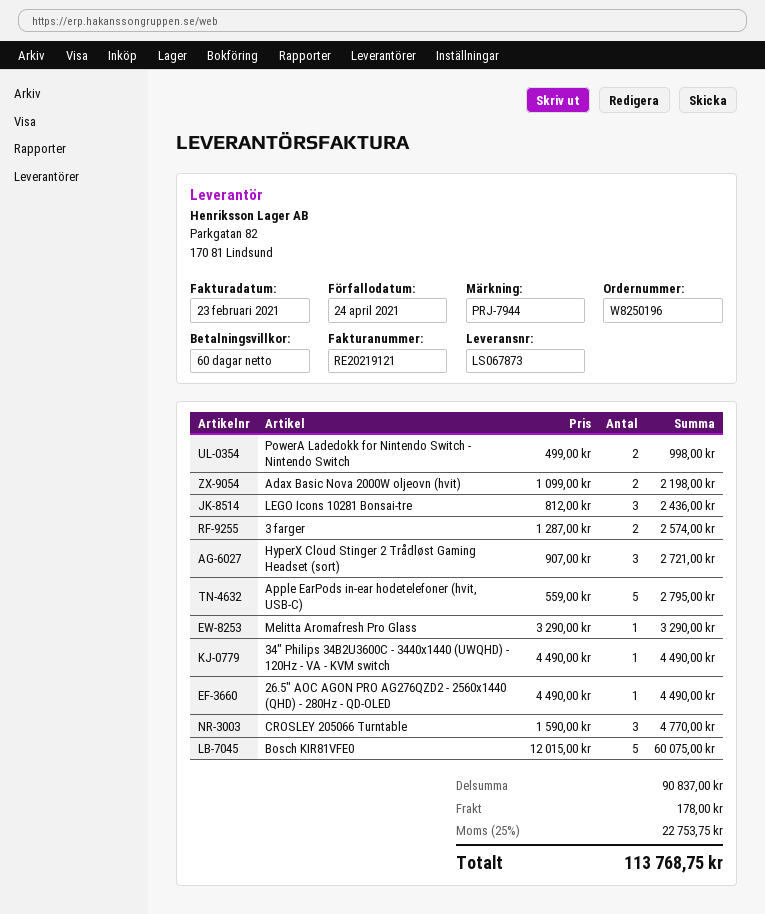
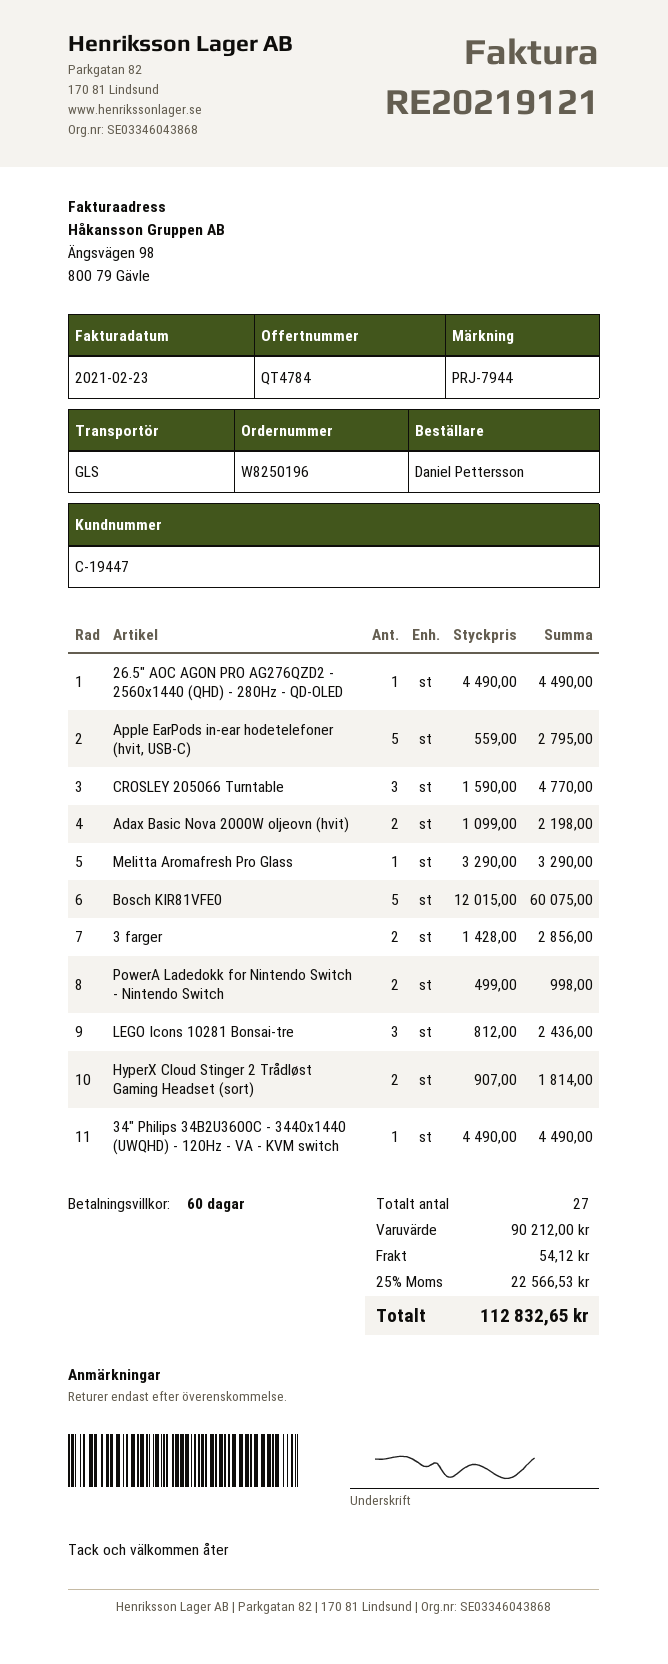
3 farger: 2 x 1287.00 = 2574.00 -> 2 x 1428.00 = 2856.00
HyperX Cloud Stinger 2 Trådløst Gaming Headset (sort): 3 x 907.00 = 2721.00 -> 2 x 907.00 = 1814.00
subtotal: 90837.00 -> 90212.00
shipping: 178.00 -> 54.12
tax: 25% = 22753.75 -> 25% = 22566.53
total: 113768.75 -> 112832.65

